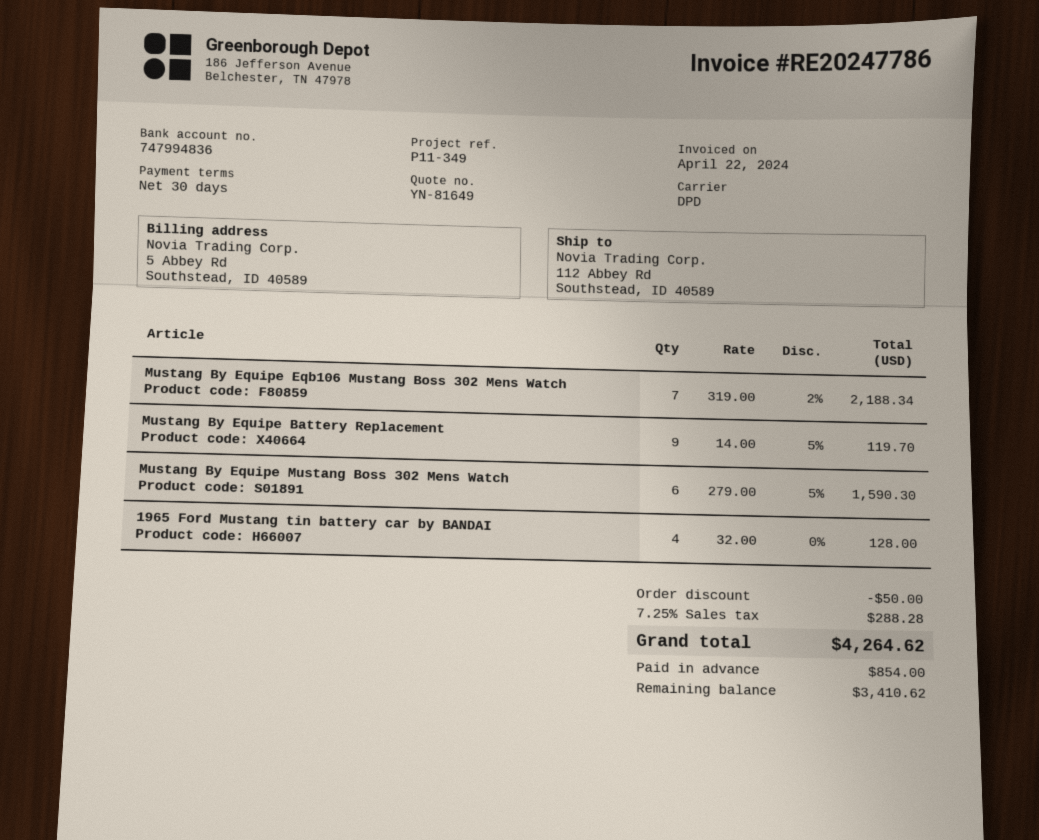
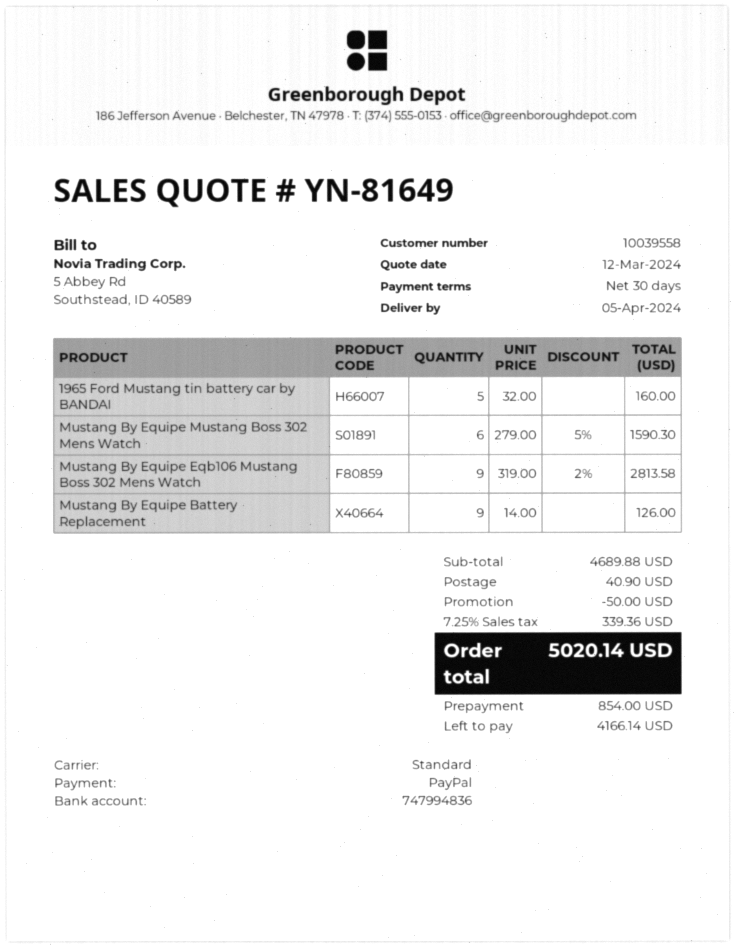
shipping method: DPD -> standard
Mustang By Equipe Eqb106 Mustang Boss 302 Mens Watch: 7 x 319.00 - 2% = 2188.34 -> 9 x 319.00 - 2% = 2813.58
Mustang By Equipe Battery Replacement: 9 x 14.00 - 5% = 119.70 -> 9 x 14.00 = 126.00
1965 Ford Mustang tin battery car by BANDAI: 4 x 32.00 = 128.00 -> 5 x 32.00 = 160.00
shipping: none -> 40.90
tax: 7.25% = 288.28 -> 7.25% = 339.36
total: 4264.62 -> 5020.14
balance: 3410.62 -> 4166.14

